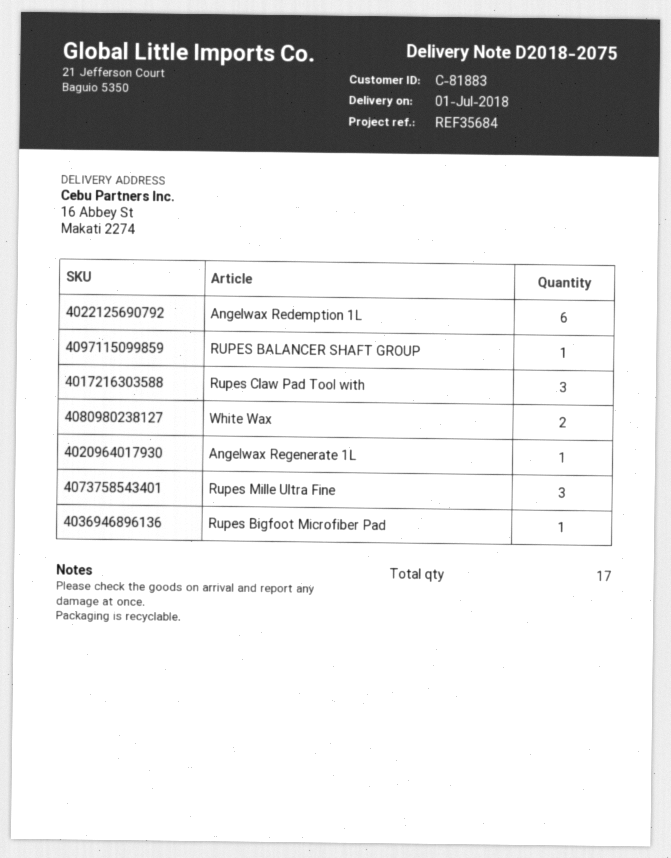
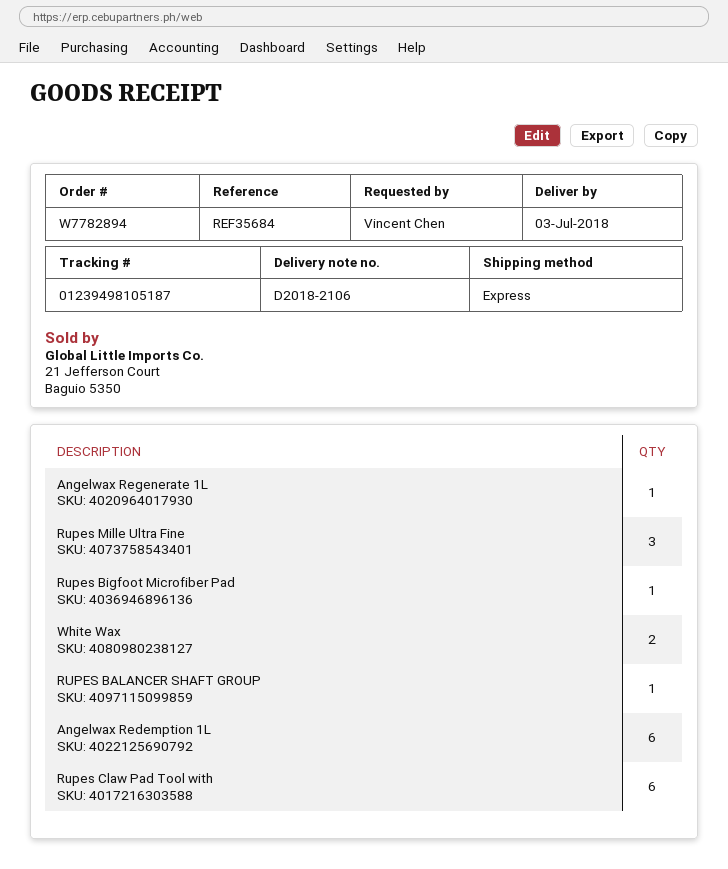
delivery note number: D2018-2075 -> D2018-2106
delivery date: 2018-07-01 -> 2018-07-03
Rupes Claw Pad Tool with: 3 -> 6

